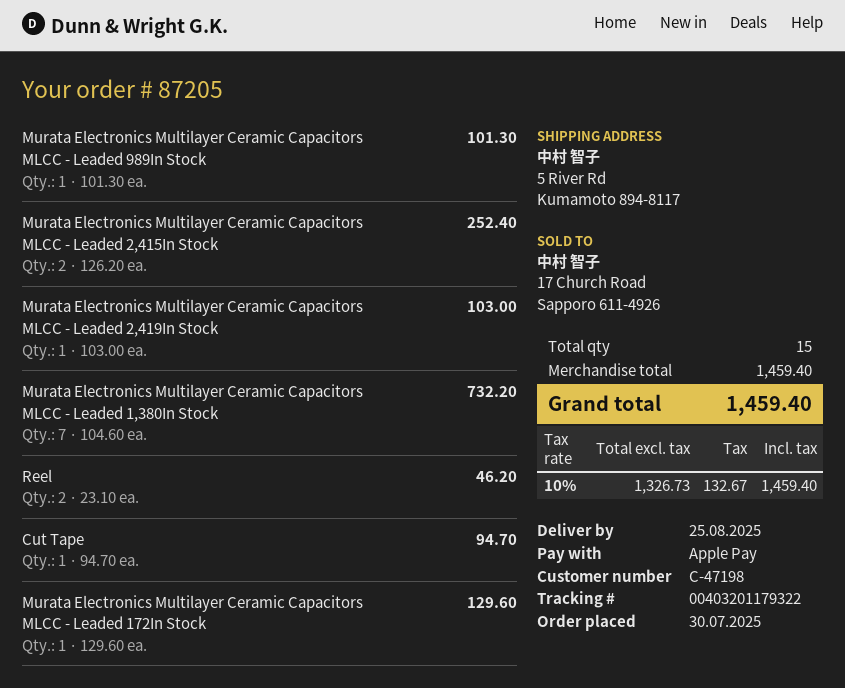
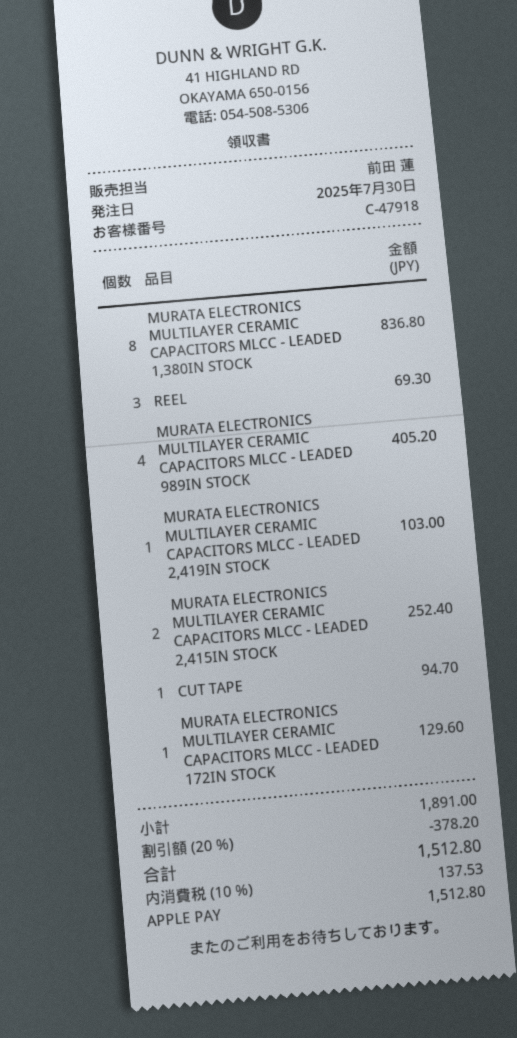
customer number: C-47198 -> C-47918
Murata Electronics Multilayer Ceramic Capacitors MLCC - Leaded 989In Stock: 1 for 101.30 -> 4 for 405.20
Murata Electronics Multilayer Ceramic Capacitors MLCC - Leaded 1,380In Stock: 7 for 732.20 -> 8 for 836.80
Reel: 2 for 46.20 -> 3 for 69.30
subtotal: 1459.40 -> 1891.00
discount: none -> 20% = 378.20
tax: 10% = 132.67 -> 10% = 137.53
total: 1459.40 -> 1512.80

